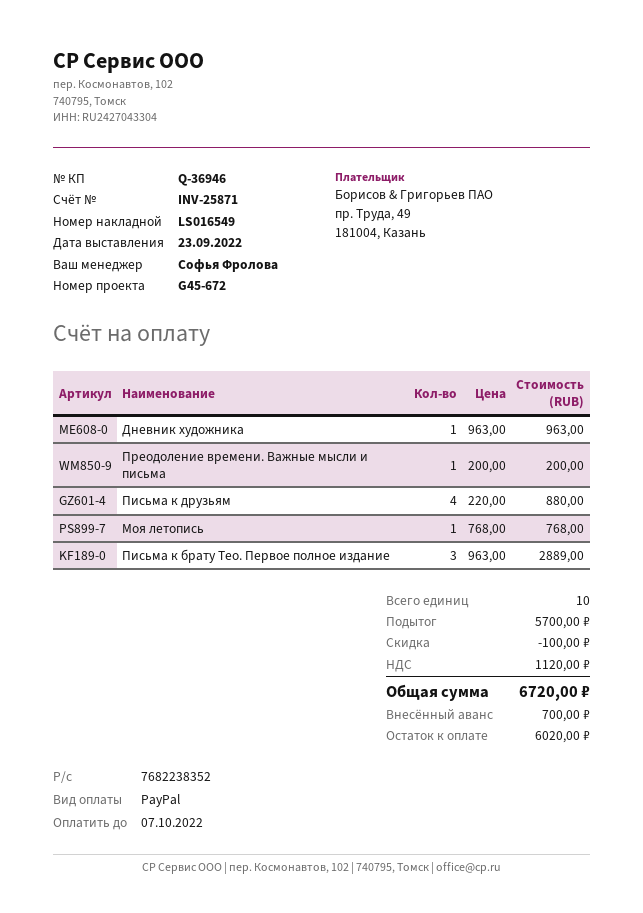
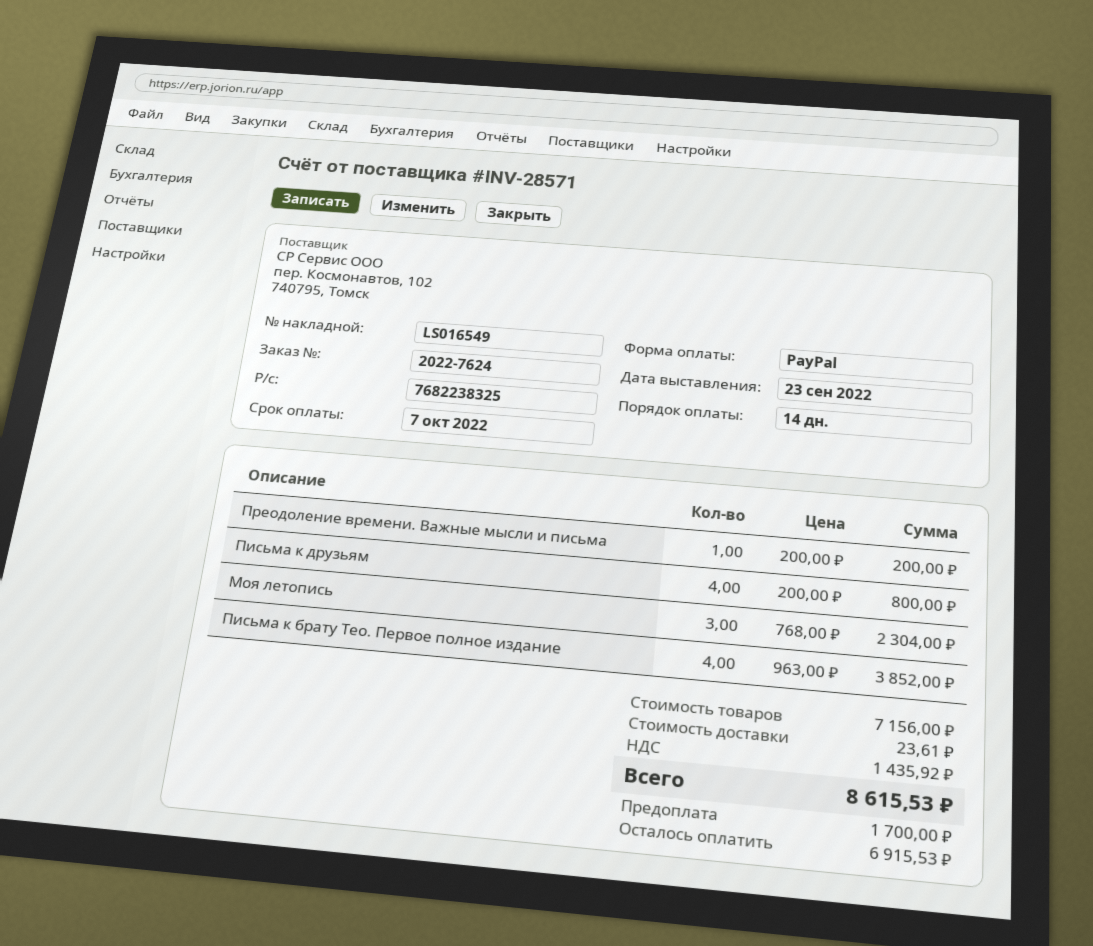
invoice number: INV-25871 -> INV-28571
bank account: 7682238352 -> 7682238325
Дневник художника: 1 x 963.00 = 963.00 -> none
Письма к друзьям: 4 x 220.00 = 880.00 -> 4 x 200.00 = 800.00
Моя летопись: 1 x 768.00 = 768.00 -> 3 x 768.00 = 2304.00
Письма к брату Тео. Первое полное издание: 3 x 963.00 = 2889.00 -> 4 x 963.00 = 3852.00
subtotal: 5700.00 -> 7156.00
discount: 100.00 -> none
shipping: none -> 23.61
tax: 1120.00 -> 1435.92
total: 6720.00 -> 8615.53
deposit: 700.00 -> 1700.00
balance: 6020.00 -> 6915.53

